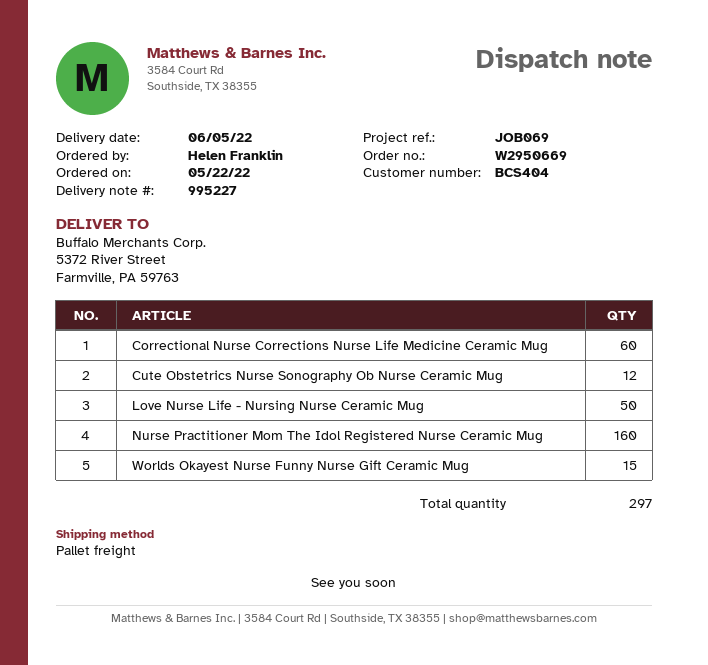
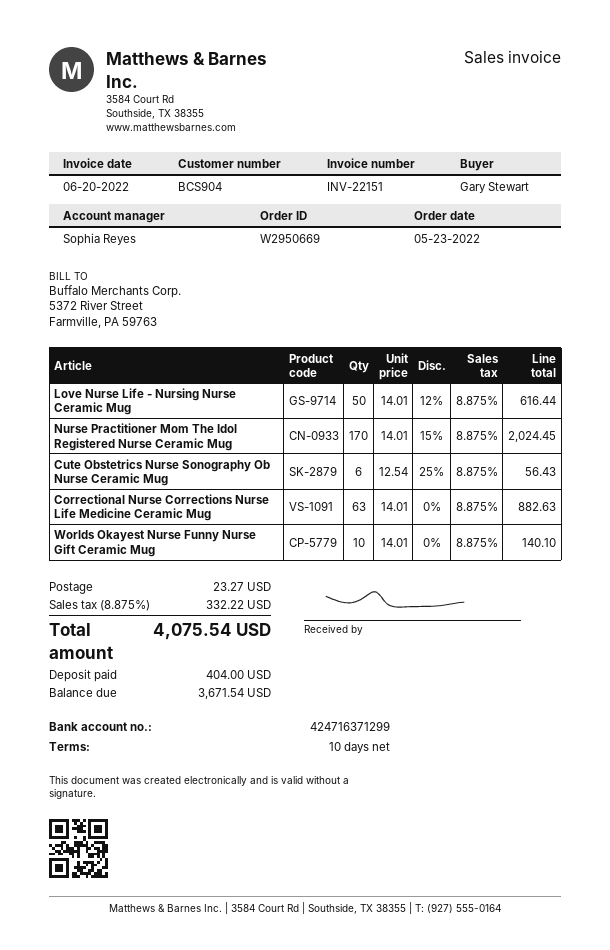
order date: 2022-05-22 -> 2022-05-23
customer number: BCS404 -> BCS904
ordered by: Helen Franklin -> Gary Stewart
Correctional Nurse Corrections Nurse Life Medicine Ceramic Mug: 60 -> 63
Cute Obstetrics Nurse Sonography Ob Nurse Ceramic Mug: 12 -> 6
Nurse Practitioner Mom The Idol Registered Nurse Ceramic Mug: 160 -> 170
Worlds Okayest Nurse Funny Nurse Gift Ceramic Mug: 15 -> 10

